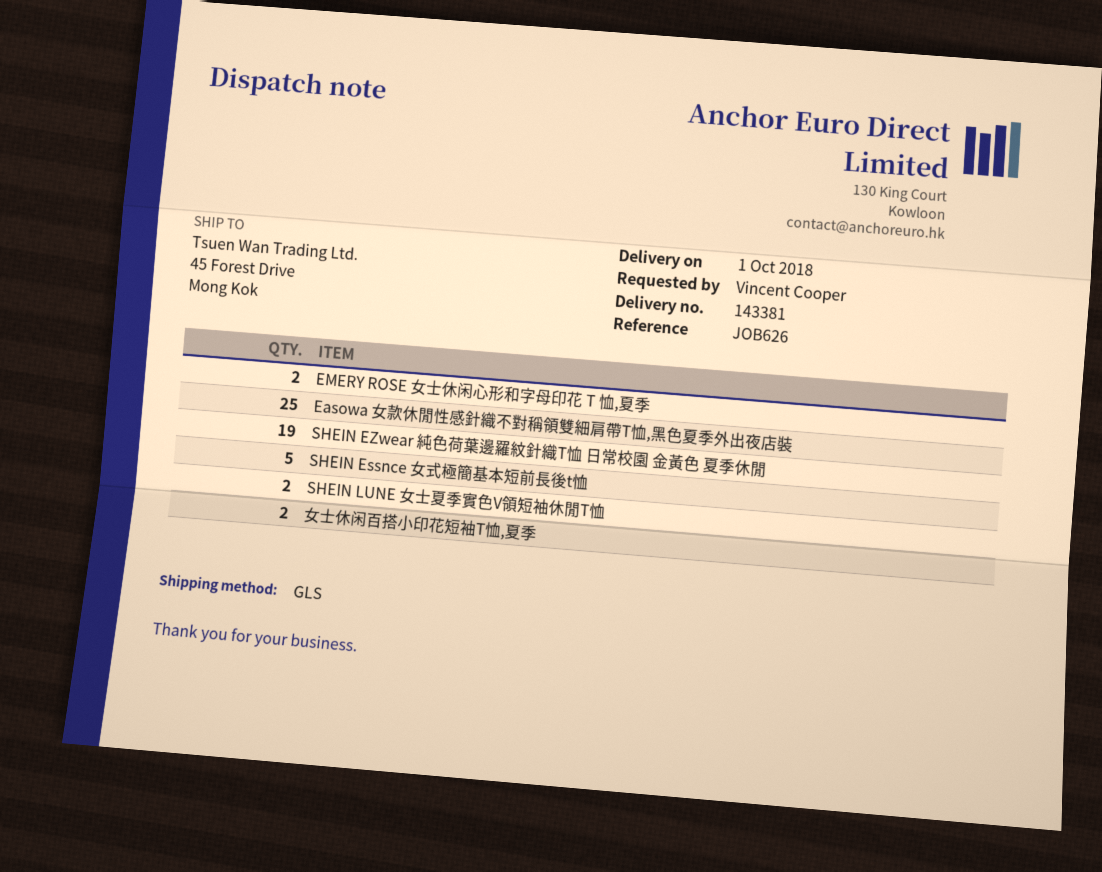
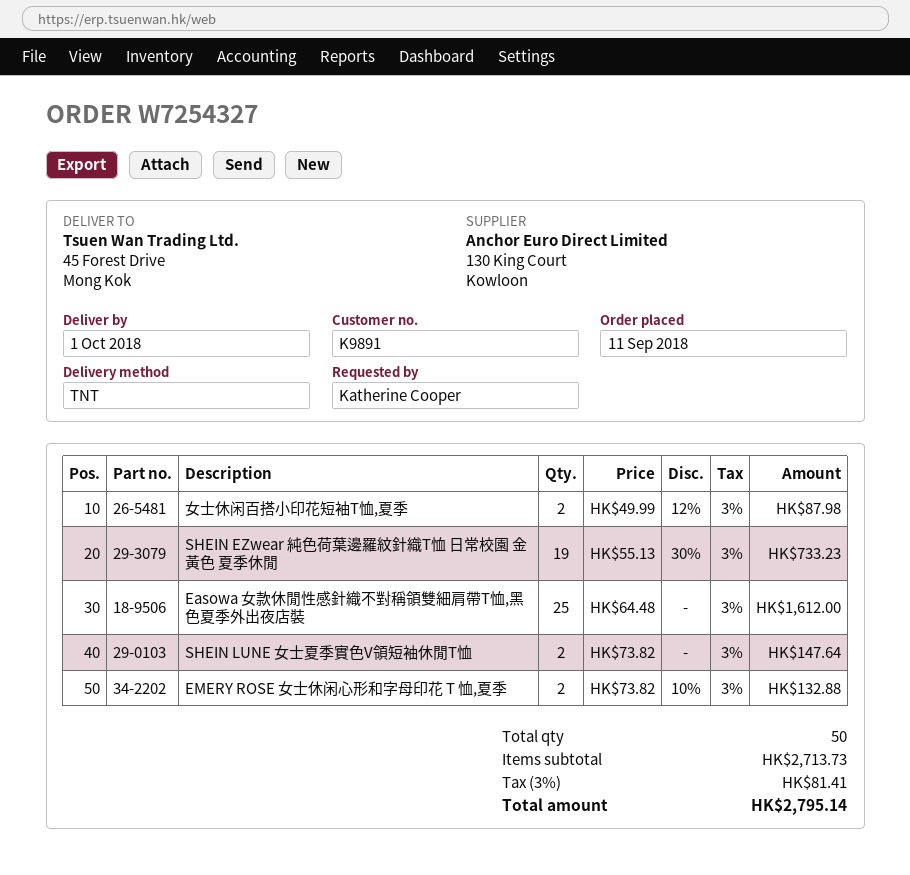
ordered by: Vincent Cooper -> Katherine Cooper
shipping method: GLS -> TNT
SHEIN Essnce 女式極簡基本短前長後t恤: 5 -> none

